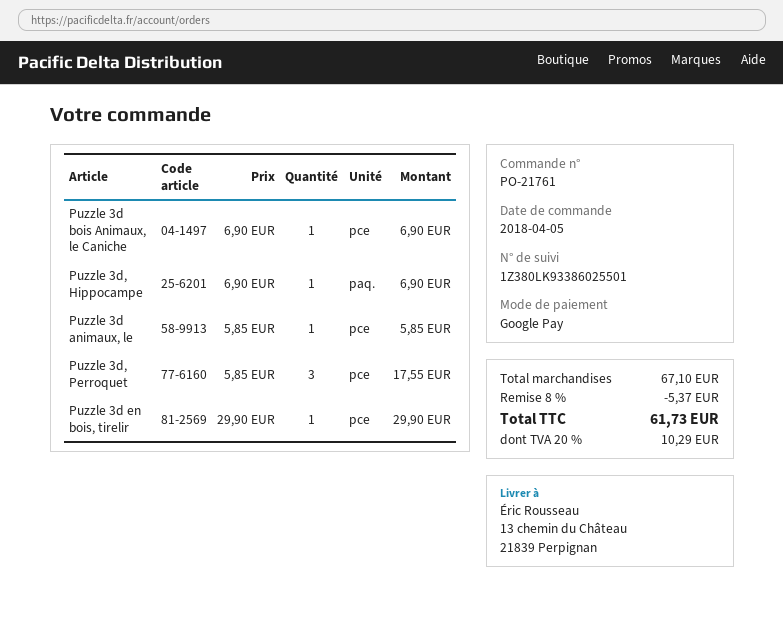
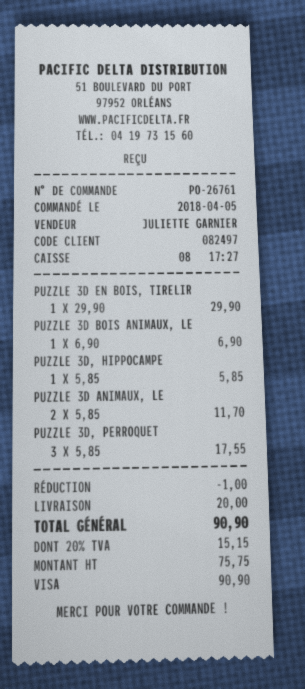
order number: PO-21761 -> PO-26761
payment method: Google Pay -> Visa
Puzzle 3d, Hippocampe: 1 x 6.90 = 6.90 -> 1 x 5.85 = 5.85
Puzzle 3d animaux, le: 1 x 5.85 = 5.85 -> 2 x 5.85 = 11.70
discount: 5.37 -> 1.00
shipping: none -> 20.00
tax: 20% = 10.29 -> 20% = 15.15
total: 61.73 -> 90.90

